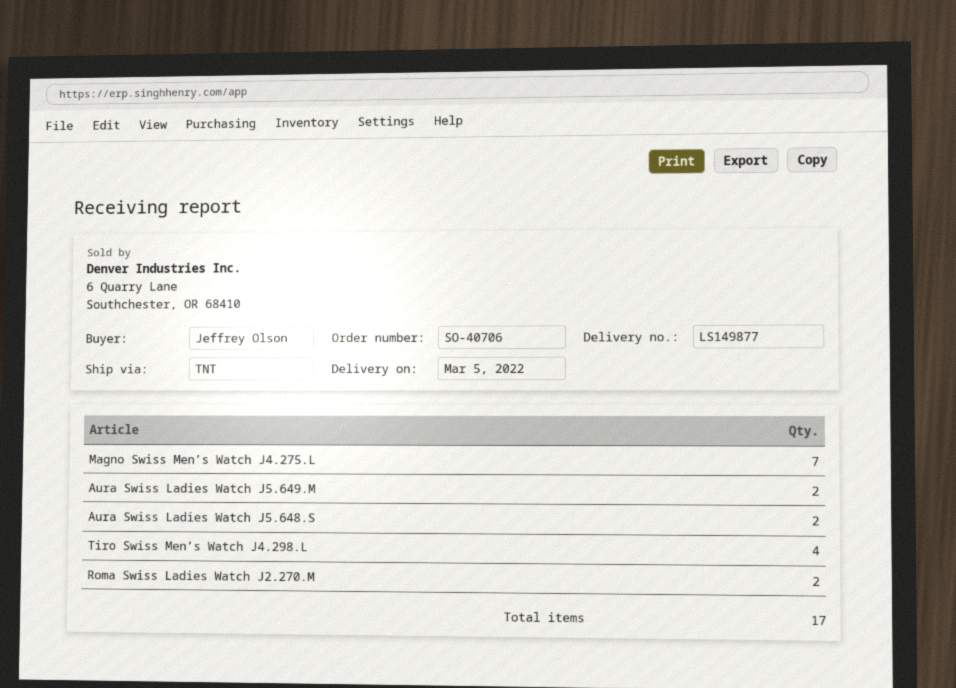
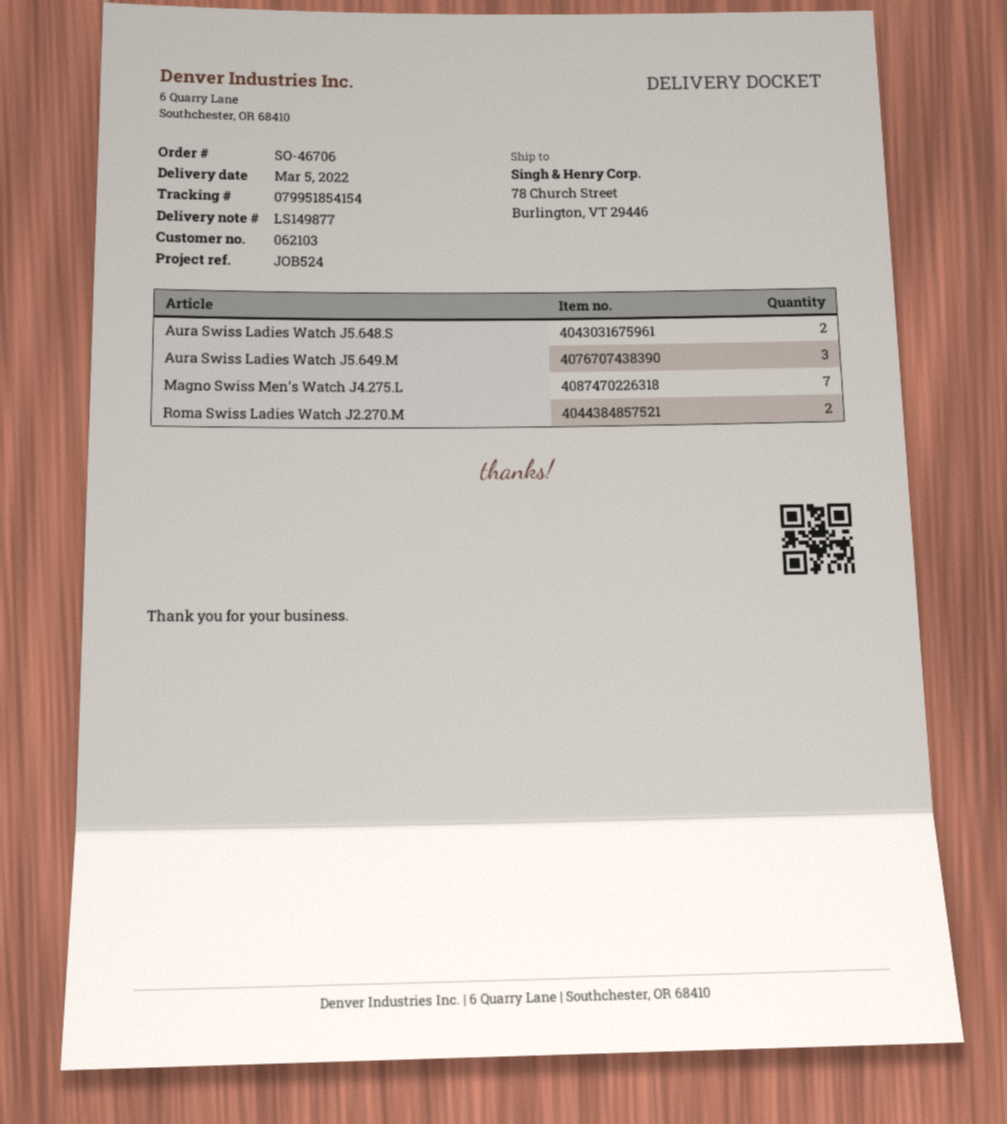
order number: SO-40706 -> SO-46706
Aura Swiss Ladies Watch J5.649.M: 2 -> 3
Tiro Swiss Men’s Watch J4.298.L: 4 -> none

